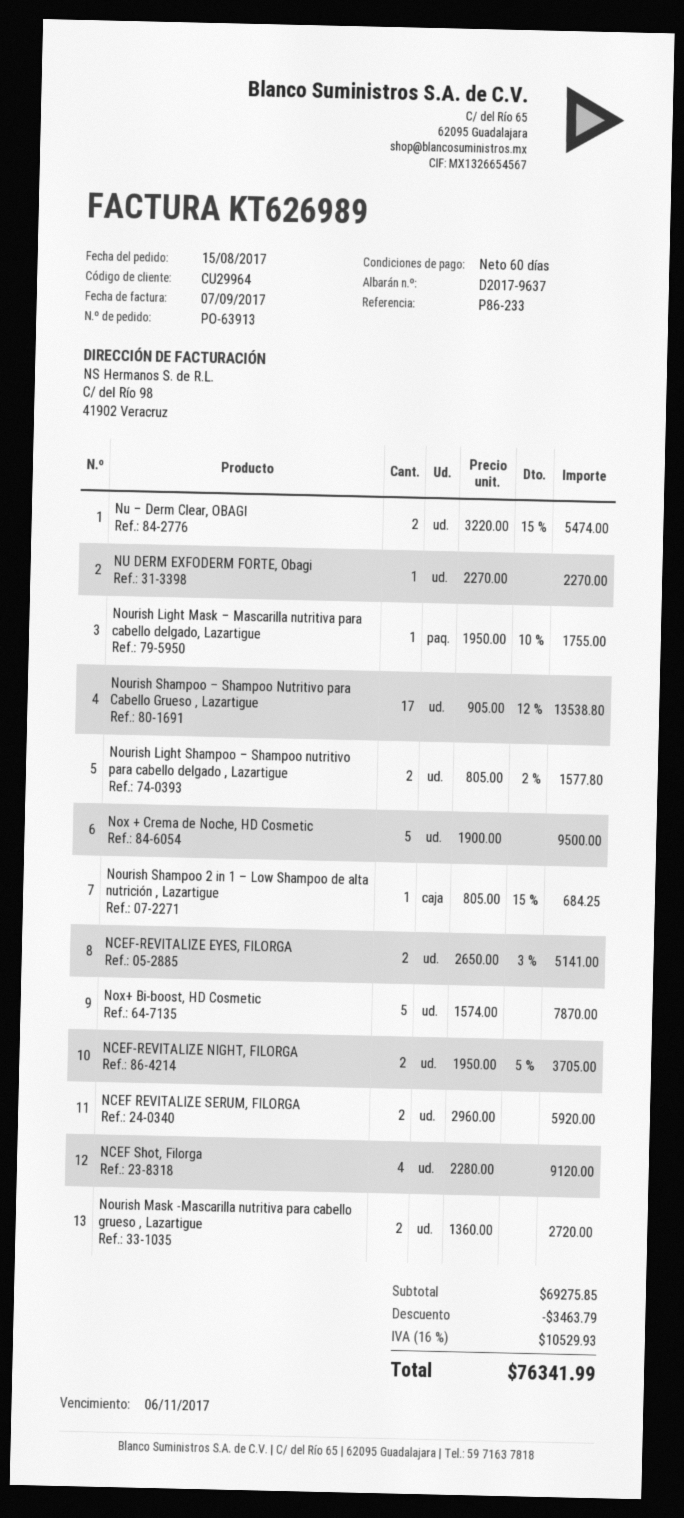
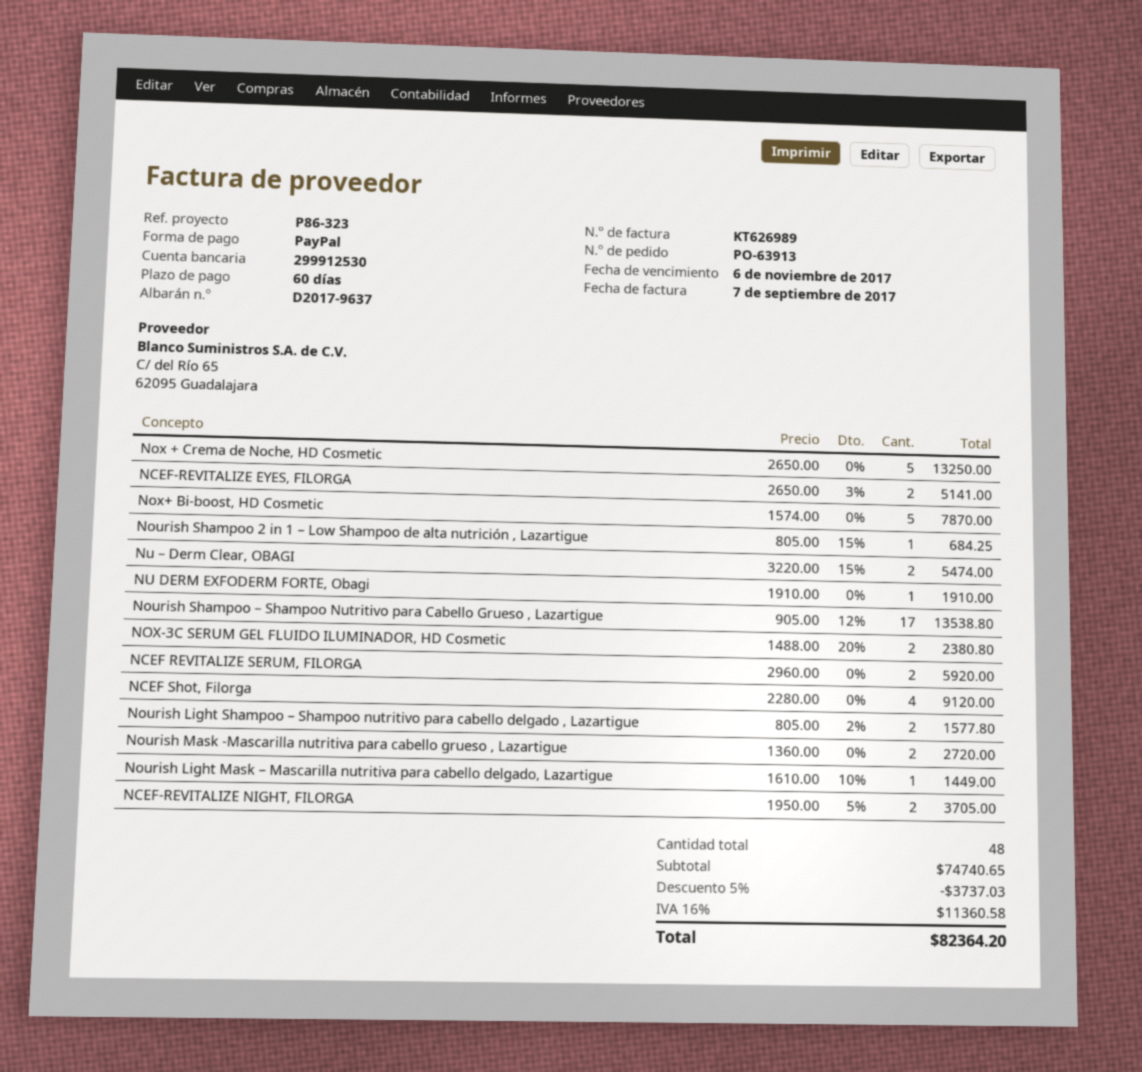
reference: P86-233 -> P86-323
NU DERM EXFODERM FORTE, Obagi: 1 x 2270.00 = 2270.00 -> 1 x 1910.00 = 1910.00
Nourish Light Mask – Mascarilla nutritiva para cabello delgado, Lazartigue: 1 x 1950.00 - 10% = 1755.00 -> 1 x 1610.00 - 10% = 1449.00
Nox + Crema de Noche, HD Cosmetic: 5 x 1900.00 = 9500.00 -> 5 x 2650.00 = 13250.00
NOX-3C SERUM GEL FLUIDO ILUMINADOR, HD Cosmetic: none -> 2 x 1488.00 - 20% = 2380.80
subtotal: 69275.85 -> 74740.65
discount: 3463.79 -> 3737.03
tax: 16% = 10529.93 -> 16% = 11360.58
total: 76341.99 -> 82364.20

